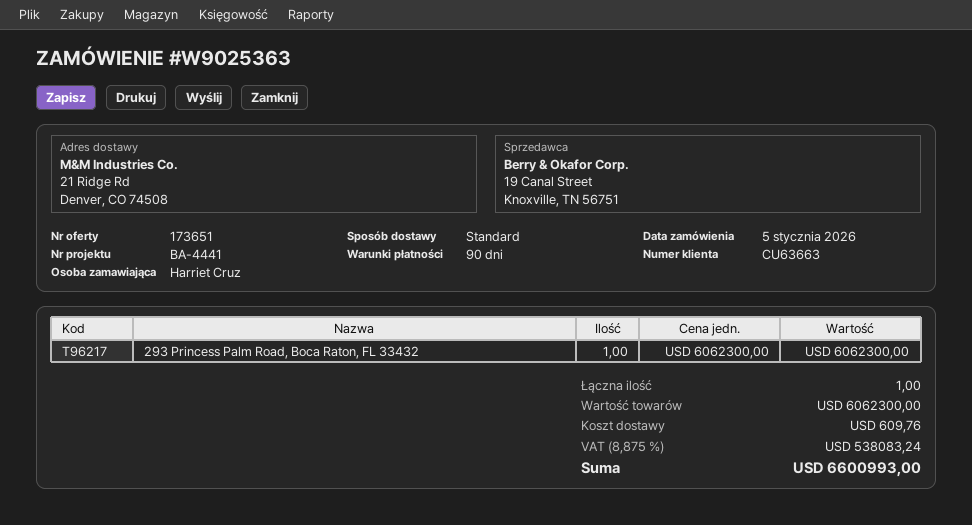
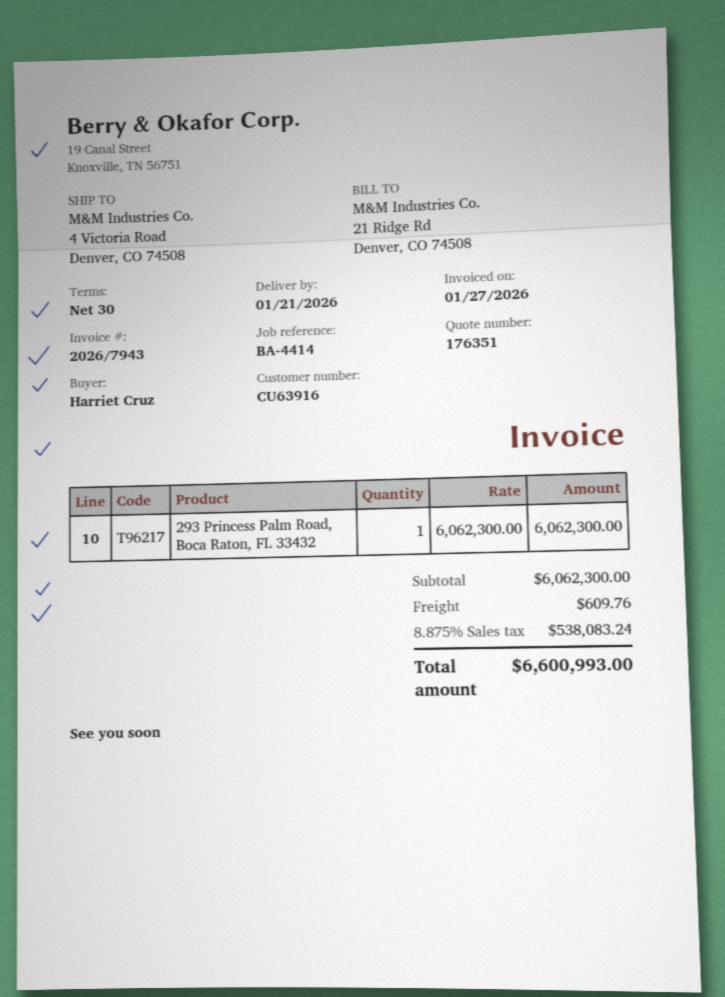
quote number: 173651 -> 176351
payment terms: 90 days -> 30 days
customer number: CU63663 -> CU63916
reference: BA-4441 -> BA-4414
ship to: 21 Ridge Rd, Denver, CO 74508 -> 4 Victoria Road, Denver, CO 74508

